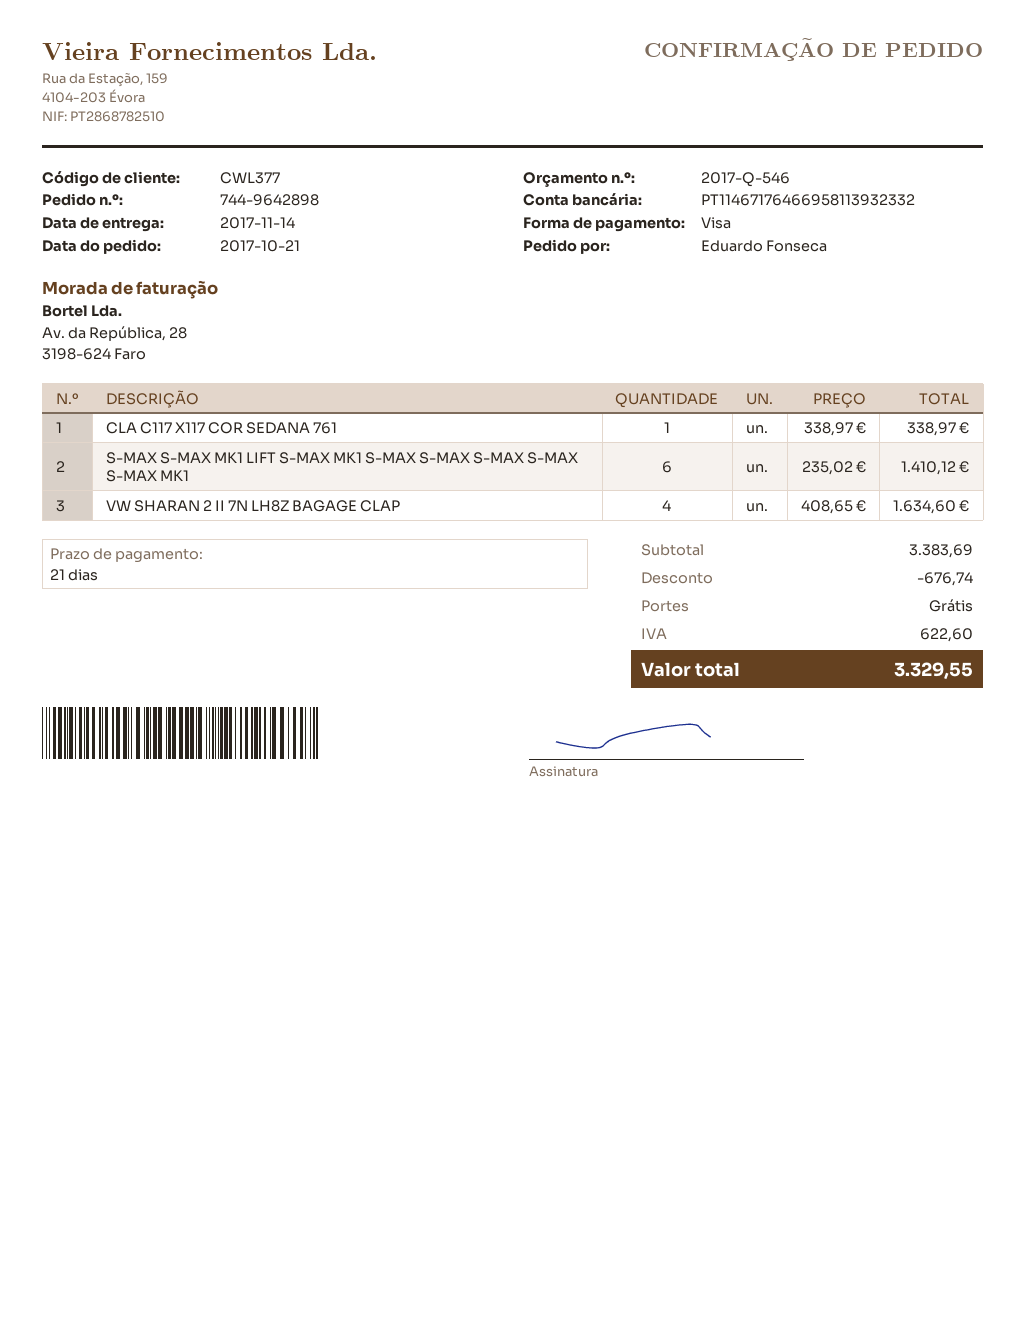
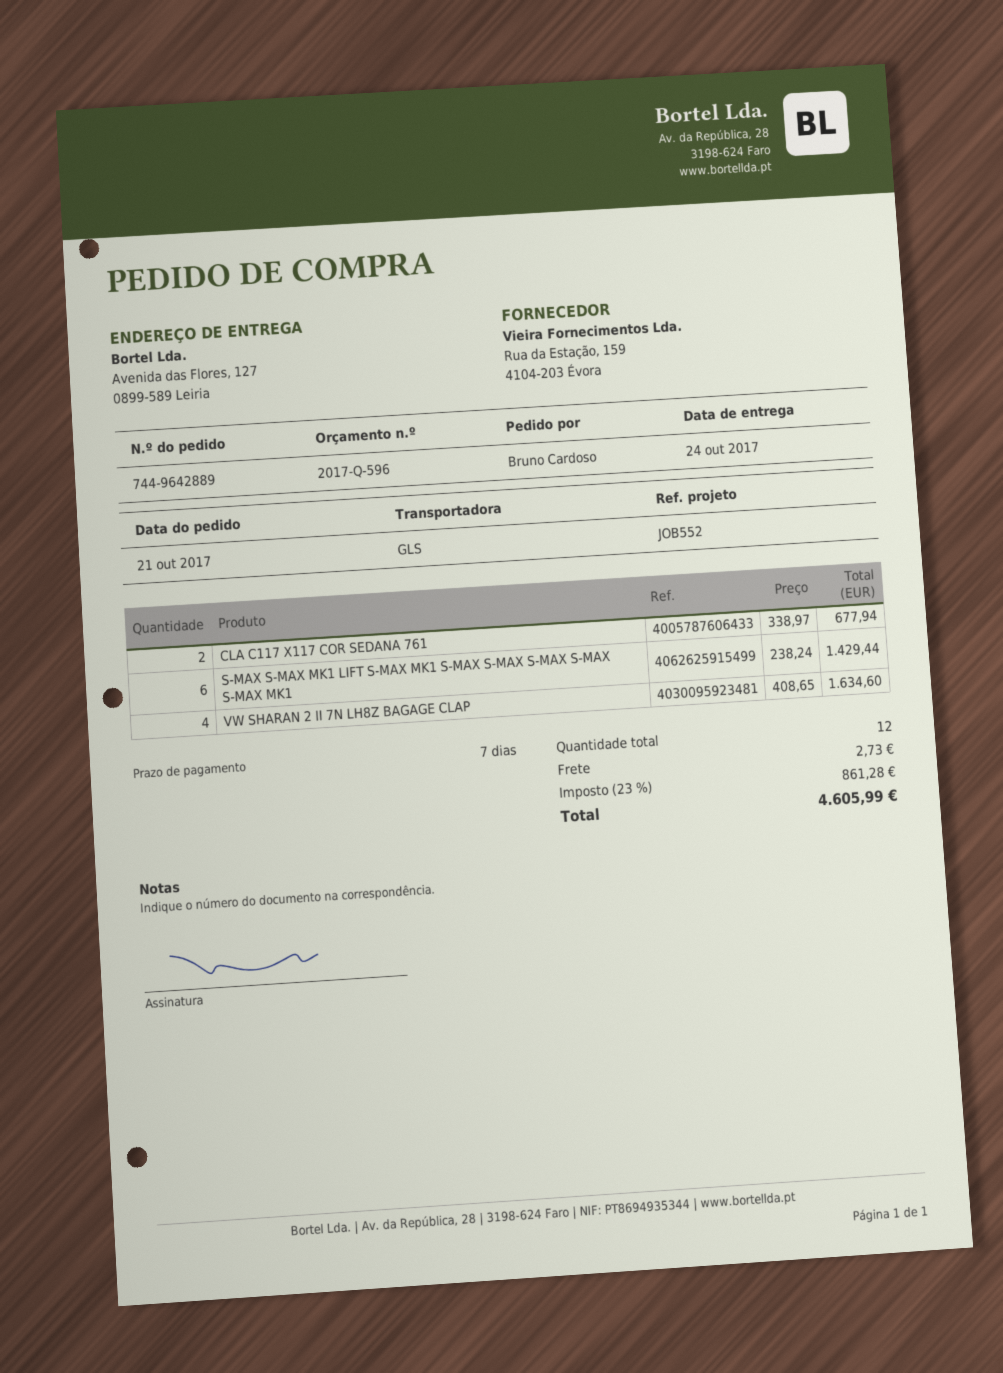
quote number: 2017-Q-546 -> 2017-Q-596
order number: 744-9642898 -> 744-9642889
delivery date: 2017-11-14 -> 2017-10-24
payment terms: 21 days -> 7 days
ordered by: Eduardo Fonseca -> Bruno Cardoso
CLA C117 X117 COR SEDANA 761: 1 x 338.97 = 338.97 -> 2 x 338.97 = 677.94
S-MAX S-MAX MK1 LIFT S-MAX MK1 S-MAX S-MAX S-MAX S-MAX S-MAX MK1: 6 x 235.02 = 1410.12 -> 6 x 238.24 = 1429.44
discount: 676.74 -> none
shipping: 0.00 -> 2.73
tax: 622.60 -> 861.28
total: 3329.55 -> 4605.99

